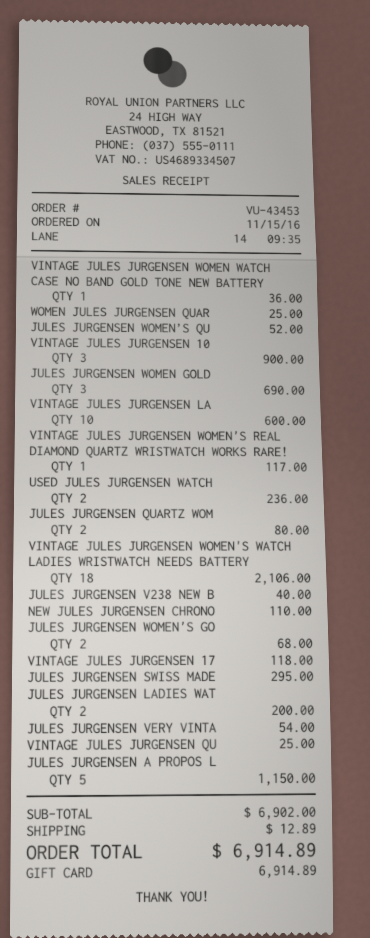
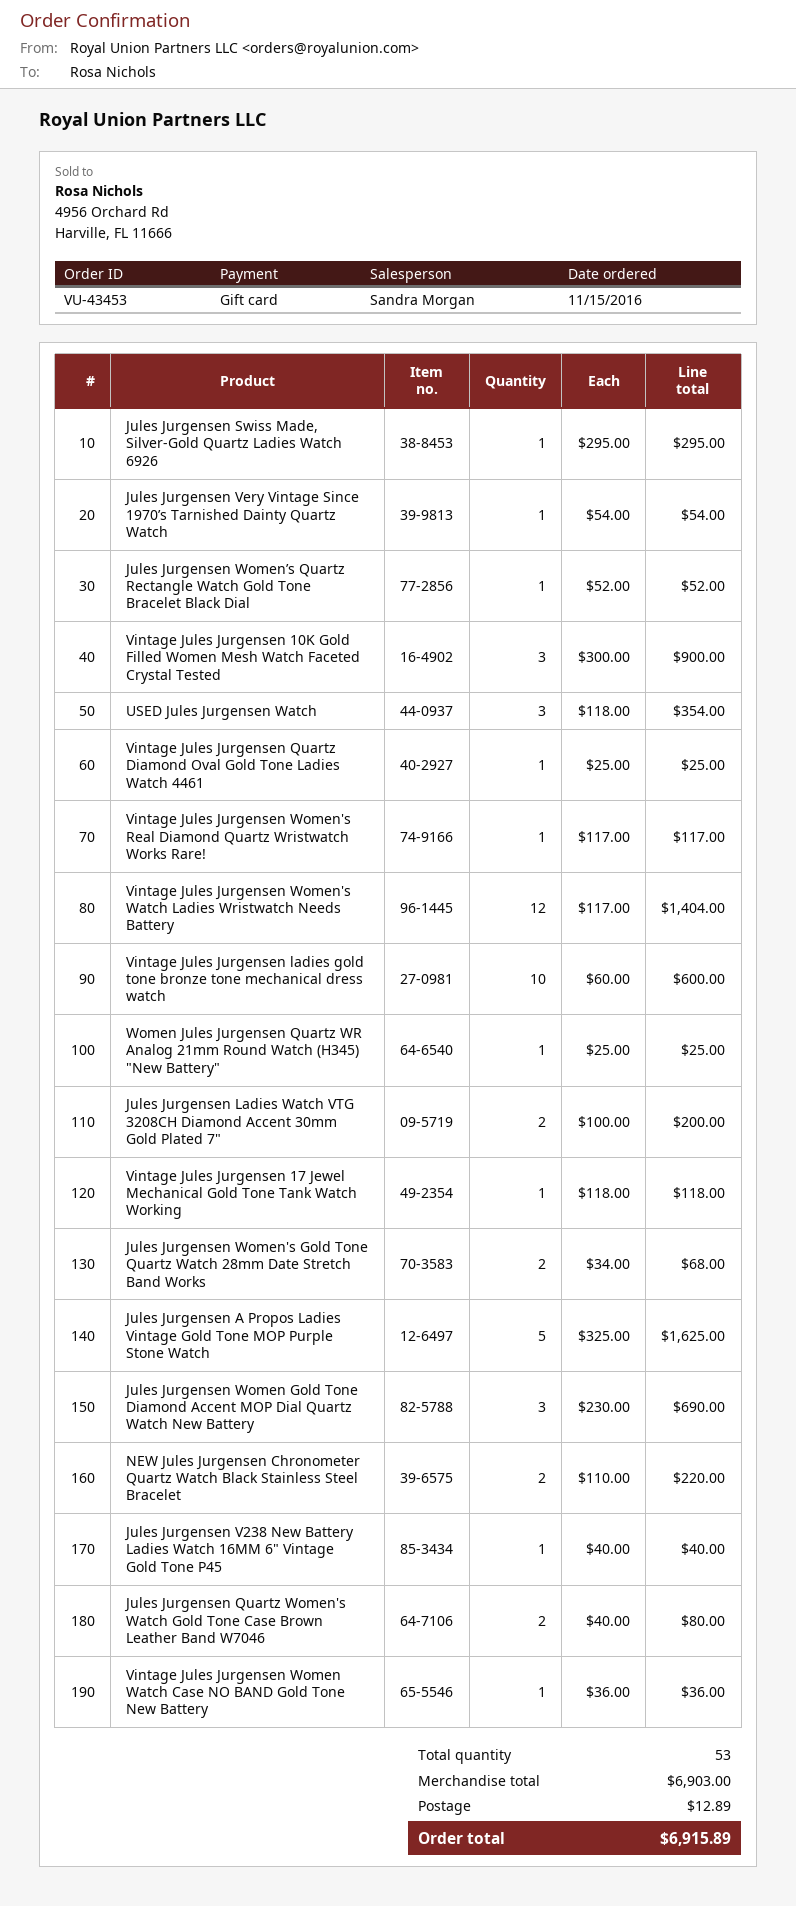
USED JULES JURGENSEN WATCH: 2 for 236.00 -> 3 for 354.00
VINTAGE JULES JURGENSEN WOMEN'S WATCH LADIES WRISTWATCH NEEDS BATTERY: 18 for 2106.00 -> 12 for 1404.00
NEW JULES JURGENSEN CHRONO: 1 for 110.00 -> 2 for 220.00
JULES JURGENSEN A PROPOS L: 5 for 1150.00 -> 5 for 1625.00
subtotal: 6902.00 -> 6903.00
total: 6914.89 -> 6915.89

